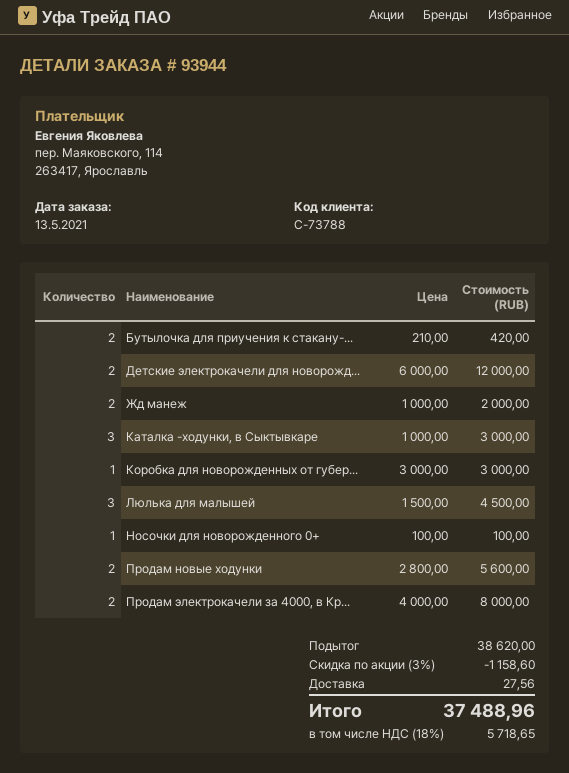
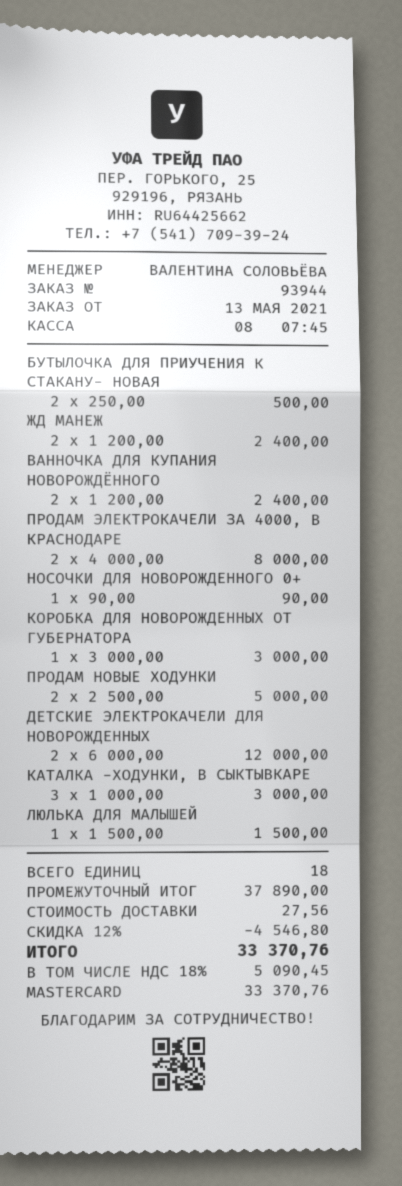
Бутылочка для приучения к стакану-...: 2 x 210.00 = 420.00 -> 2 x 250.00 = 500.00
Жд манеж: 2 x 1000.00 = 2000.00 -> 2 x 1200.00 = 2400.00
Люлька для малышей: 3 x 1500.00 = 4500.00 -> 1 x 1500.00 = 1500.00
Носочки для новорожденного 0+: 1 x 100.00 = 100.00 -> 1 x 90.00 = 90.00
Продам новые ходунки: 2 x 2800.00 = 5600.00 -> 2 x 2500.00 = 5000.00
ВАННОЧКА ДЛЯ КУПАНИЯ НОВОРОЖДЁННОГО: none -> 2 x 1200.00 = 2400.00
subtotal: 38620.00 -> 37890.00
discount: 3% = 1158.60 -> 12% = 4546.80
tax: 18% = 5718.65 -> 18% = 5090.45
total: 37488.96 -> 33370.76

